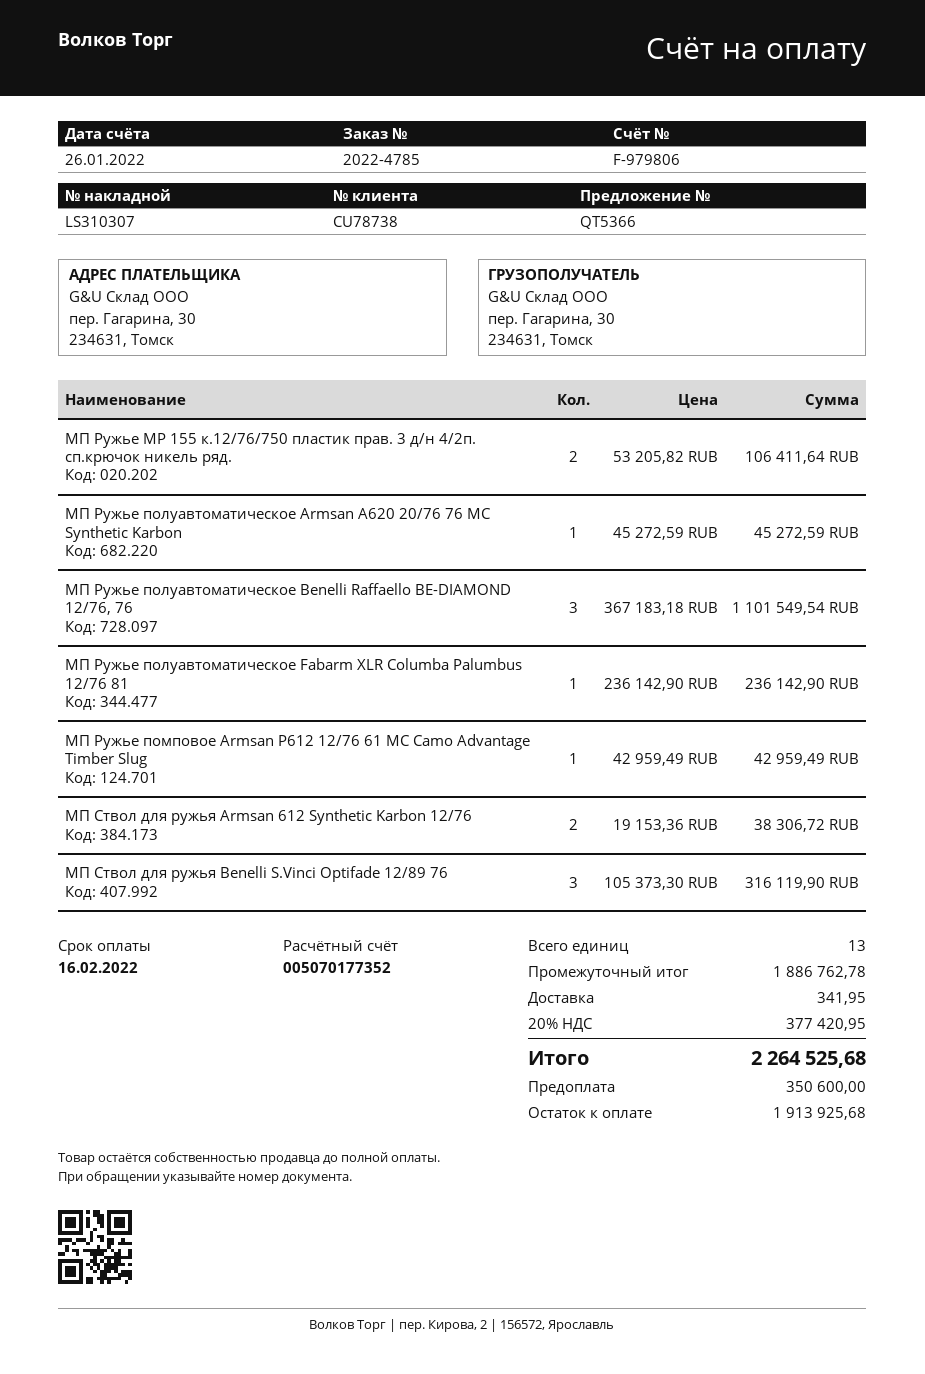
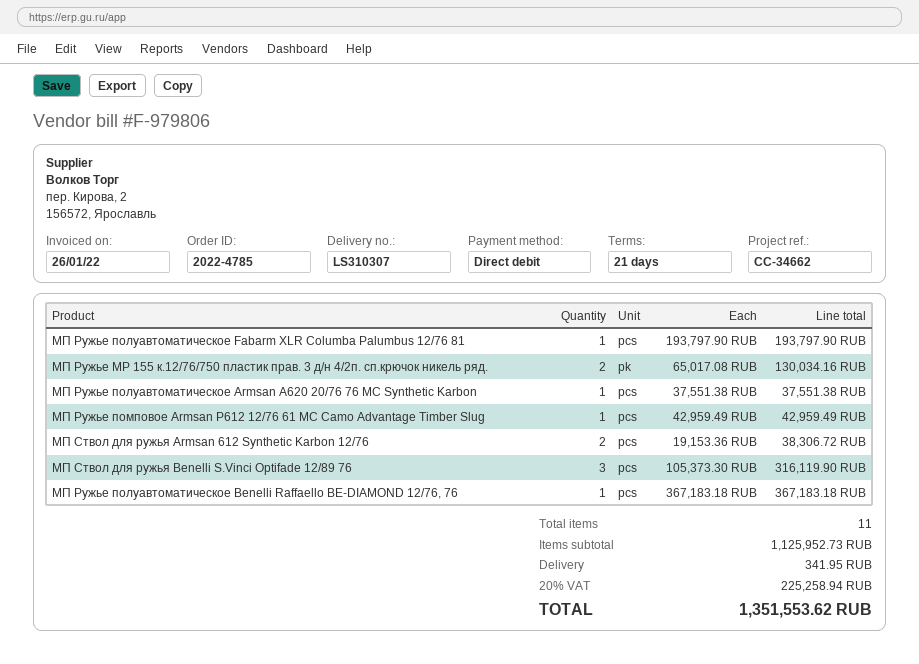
МП Ружье МР 155 к.12/76/750 пластик прав. 3 д/н 4/2п. сп.крючок никель ряд.: 2 x 53205.82 = 106411.64 -> 2 x 65017.08 = 130034.16
МП Ружье полуавтоматическое Armsan A620 20/76 76 MC Synthetic Karbon: 1 x 45272.59 = 45272.59 -> 1 x 37551.38 = 37551.38
МП Ружье полуавтоматическое Benelli Raffaello BE-DIAMOND 12/76, 76: 3 x 367183.18 = 1101549.54 -> 1 x 367183.18 = 367183.18
МП Ружье полуавтоматическое Fabarm XLR Columba Palumbus 12/76 81: 1 x 236142.90 = 236142.90 -> 1 x 193797.90 = 193797.90
total quantity: 13 -> 11
subtotal: 1886762.78 -> 1125952.73
tax: 20% = 377420.95 -> 20% = 225258.94
total: 2264525.68 -> 1351553.62

